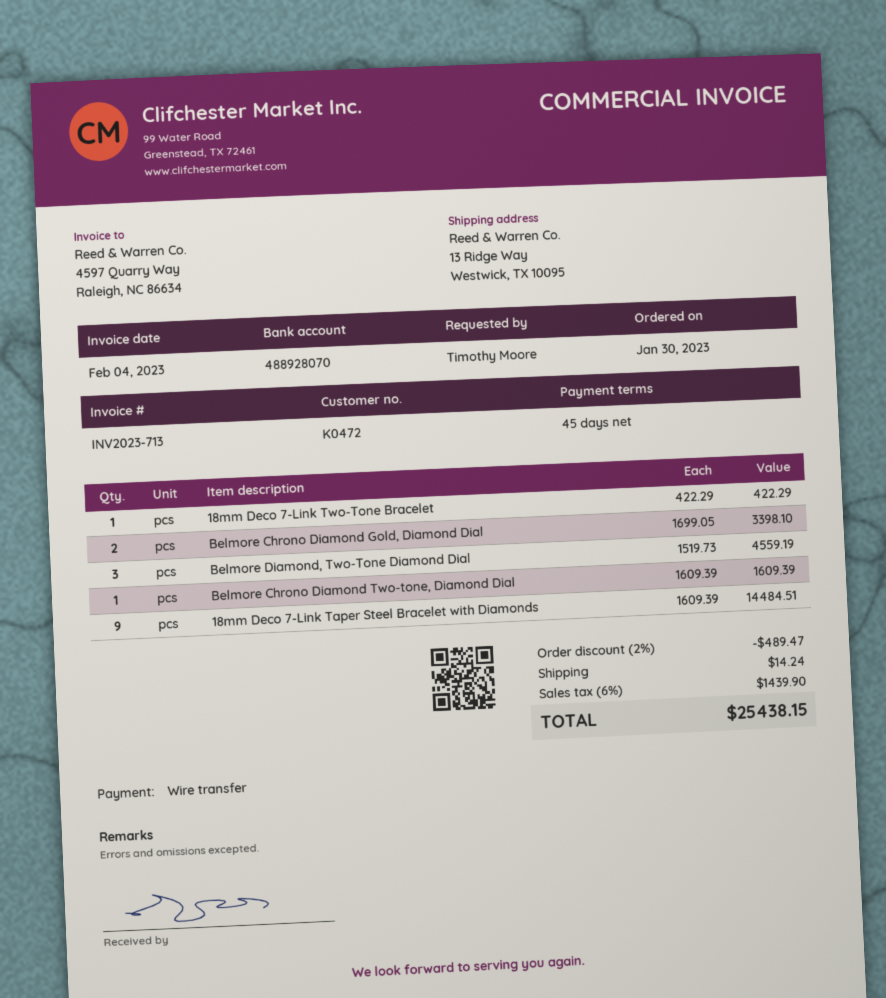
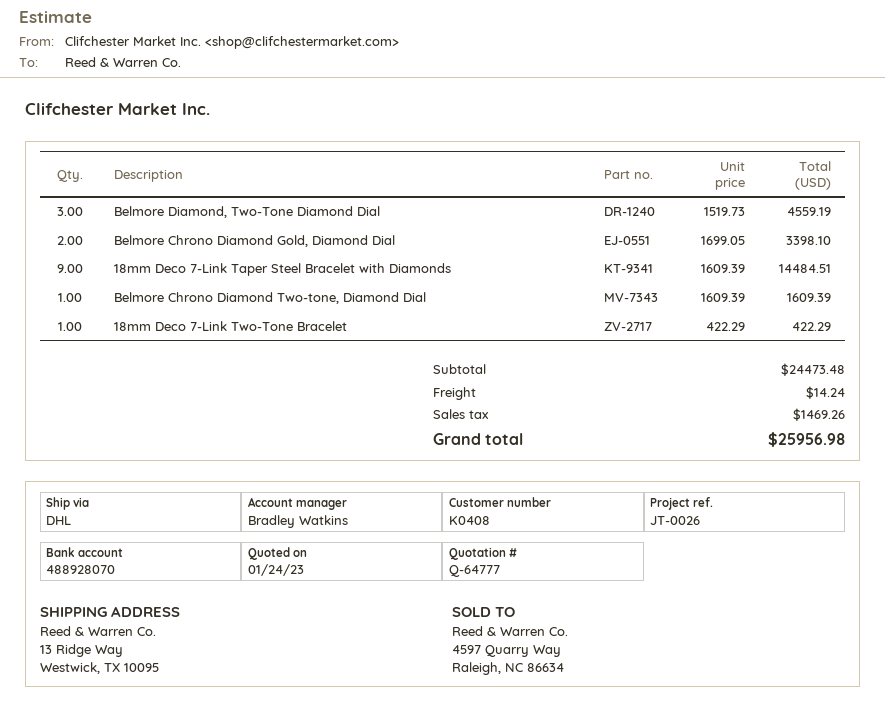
customer number: K0472 -> K0408
discount: 2% = 489.47 -> none
tax: 1439.90 -> 1469.26
total: 25438.15 -> 25956.98

